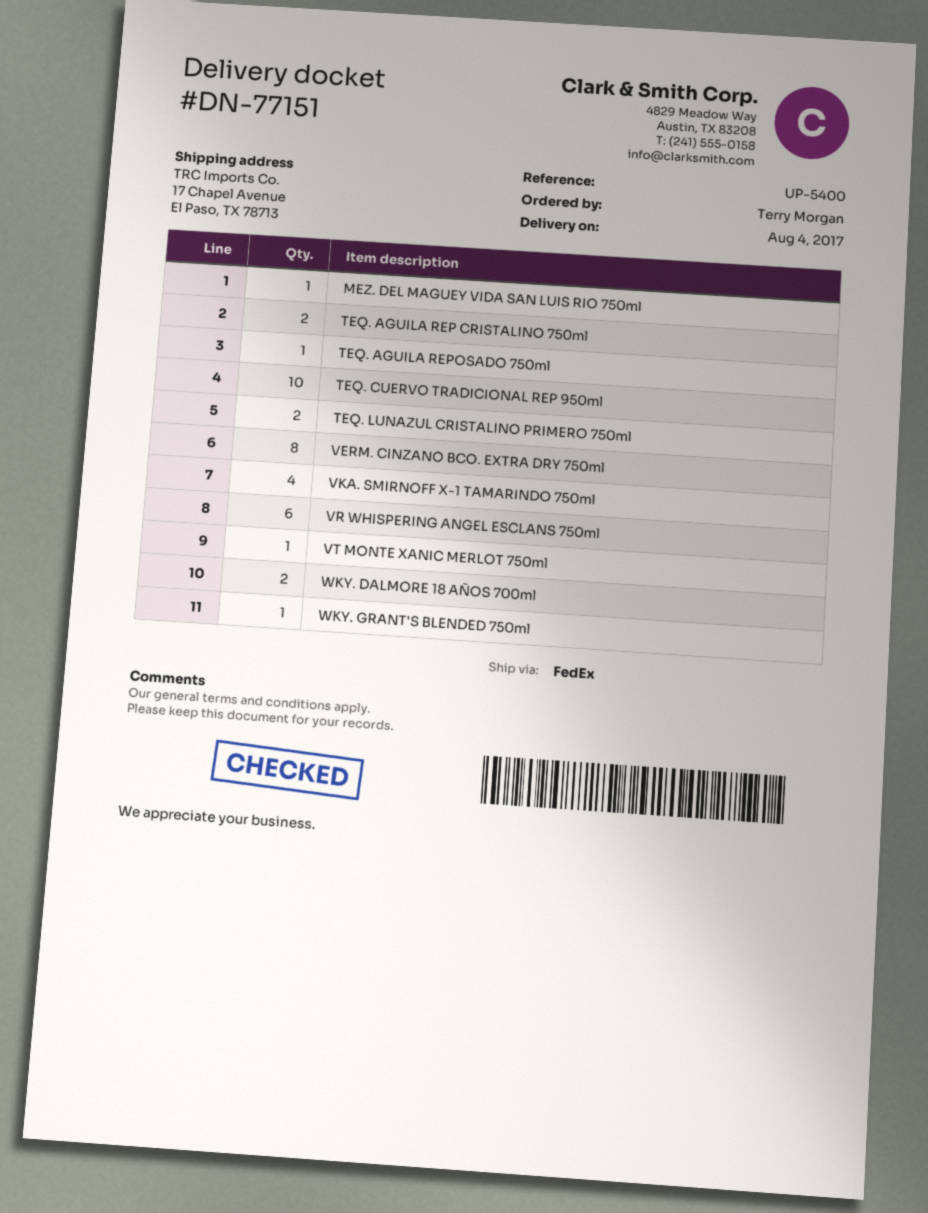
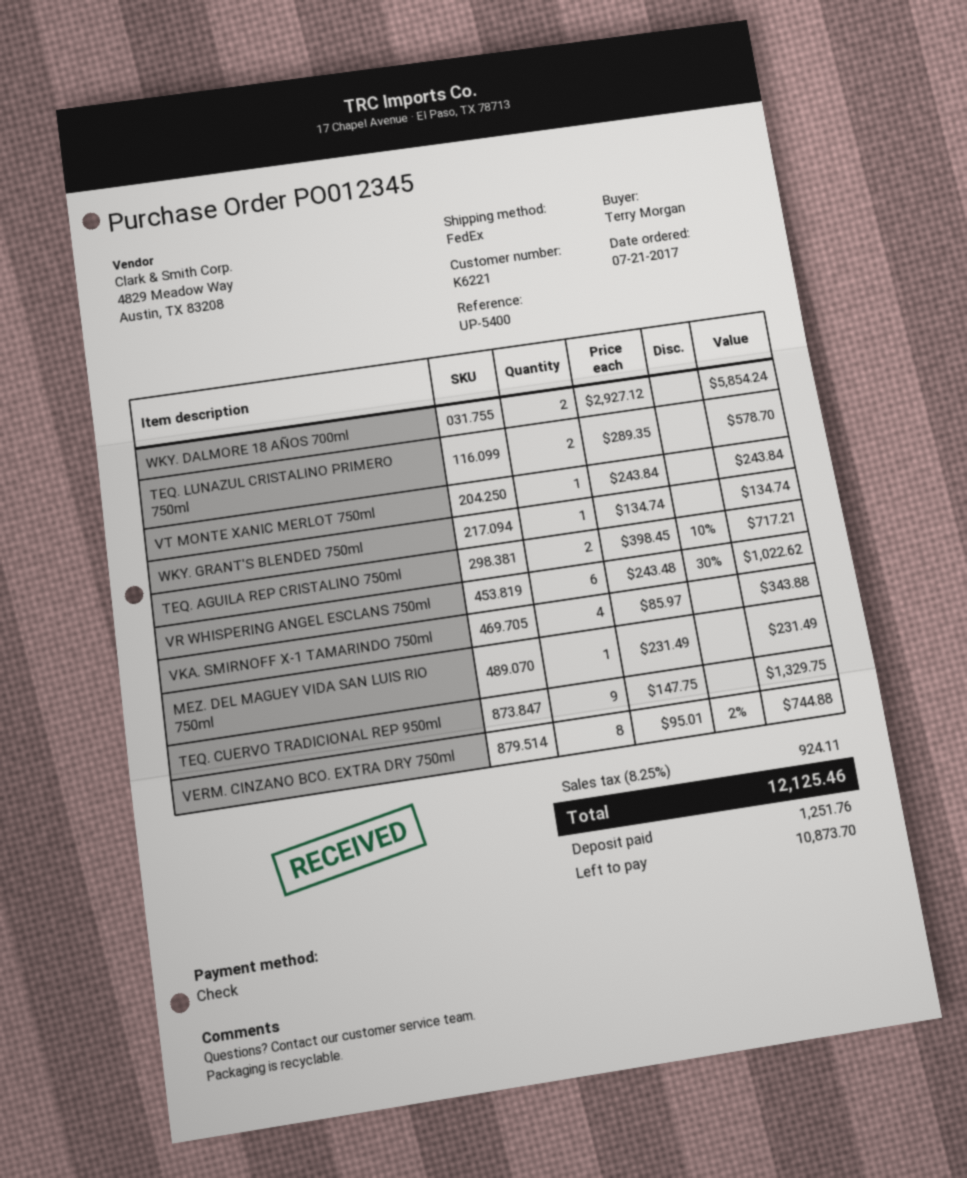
TEQ. AGUILA REPOSADO 750ml: 1 -> none
TEQ. CUERVO TRADICIONAL REP 950ml: 10 -> 9

